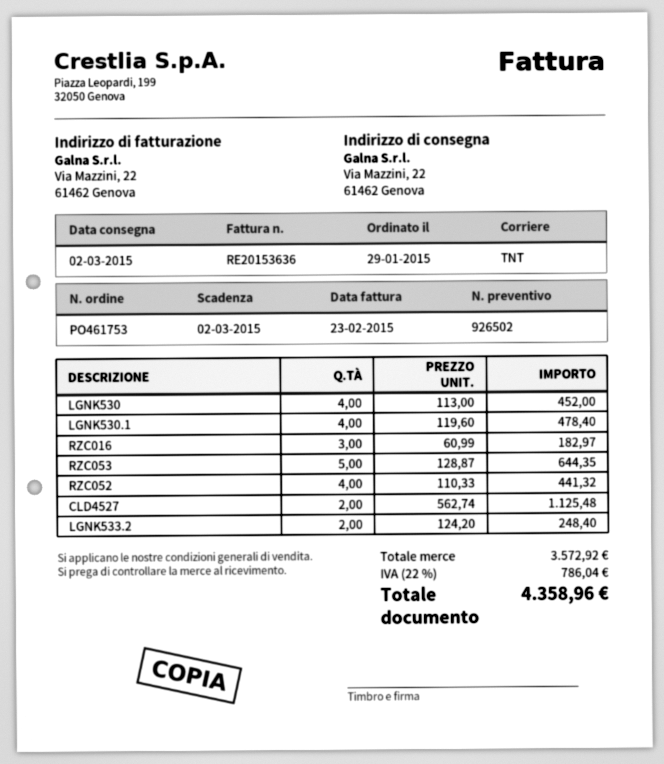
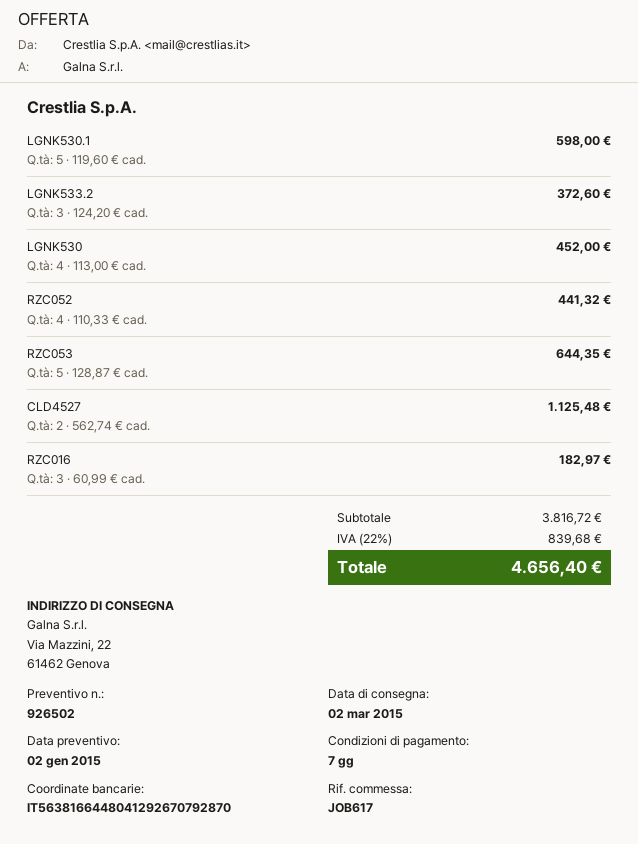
LGNK530.1: 4 x 119.60 = 478.40 -> 5 x 119.60 = 598.00
LGNK533.2: 2 x 124.20 = 248.40 -> 3 x 124.20 = 372.60
subtotal: 3572.92 -> 3816.72
tax: 22% = 786.04 -> 22% = 839.68
total: 4358.96 -> 4656.40

